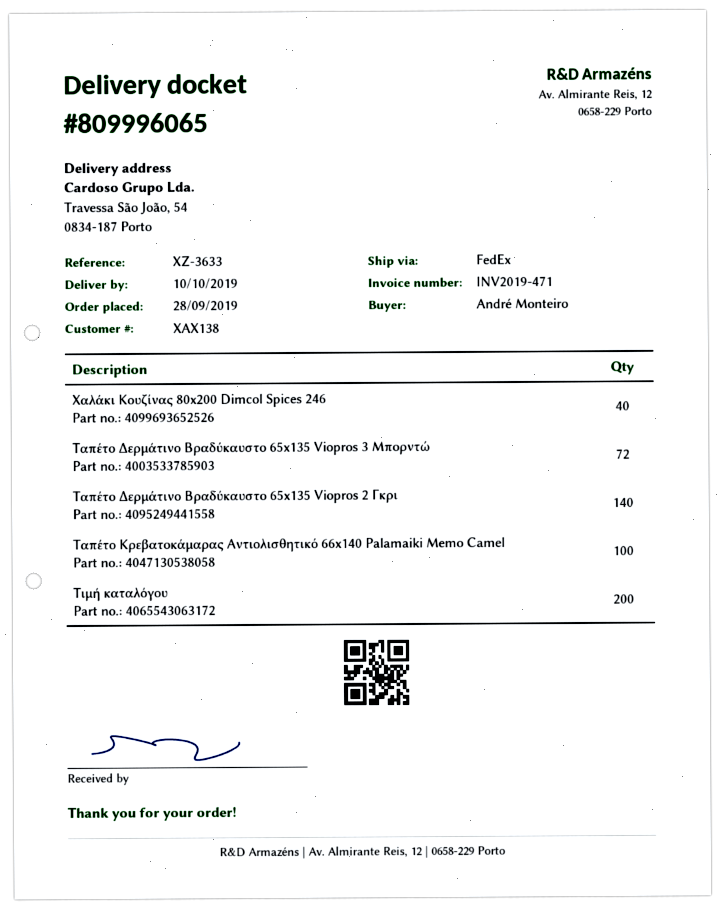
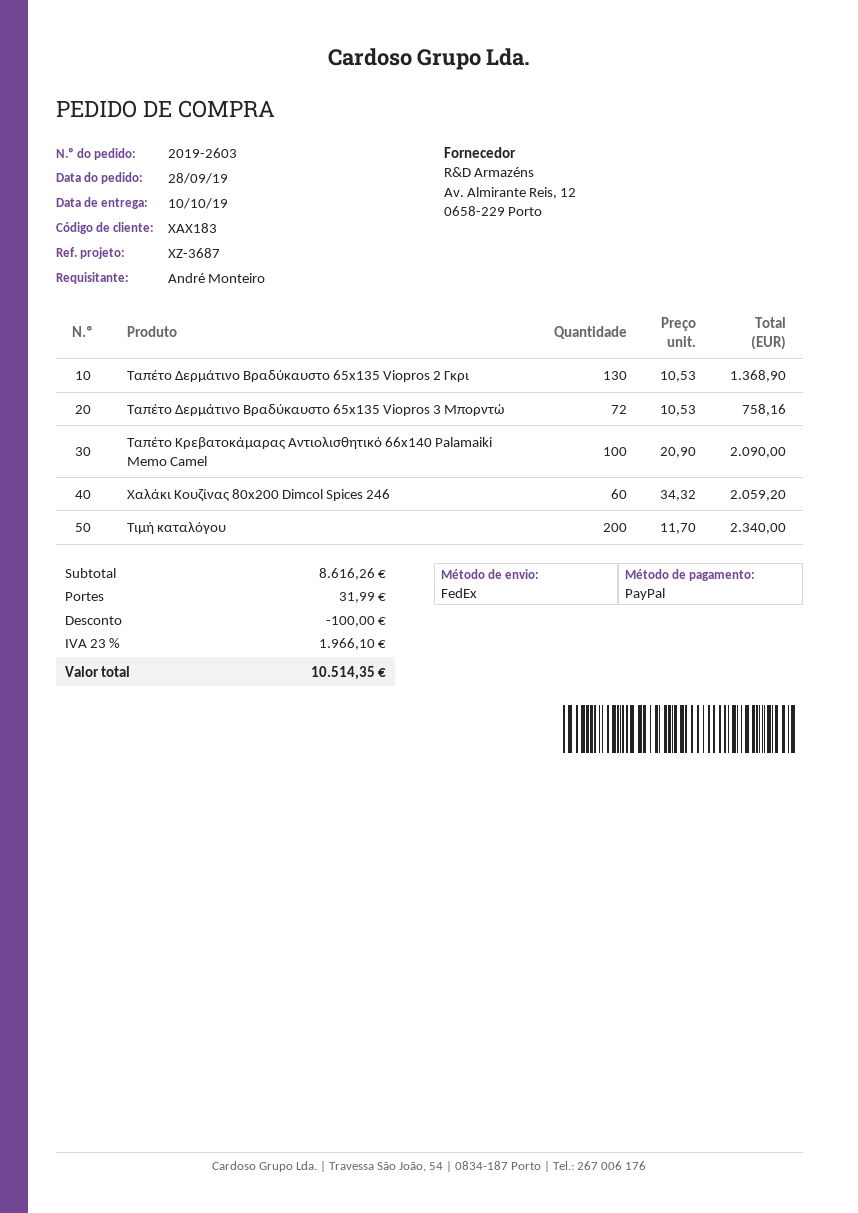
customer number: XAX138 -> XAX183
reference: XZ-3633 -> XZ-3687
Χαλάκι Κουζίνας 80x200 Dimcol Spices 246: 40 -> 60
Ταπέτο Δερμάτινο Βραδύκαυστο 65x135 Viopros 2 Γκρι: 140 -> 130

